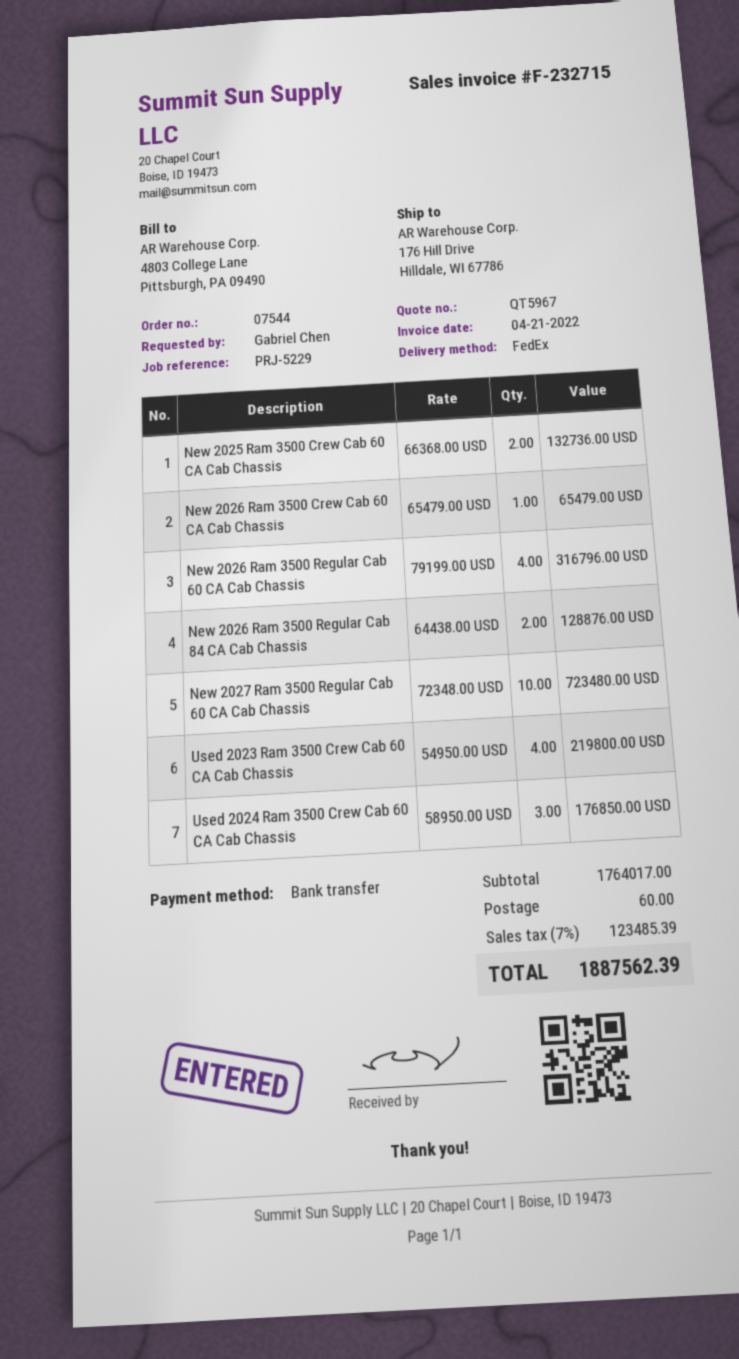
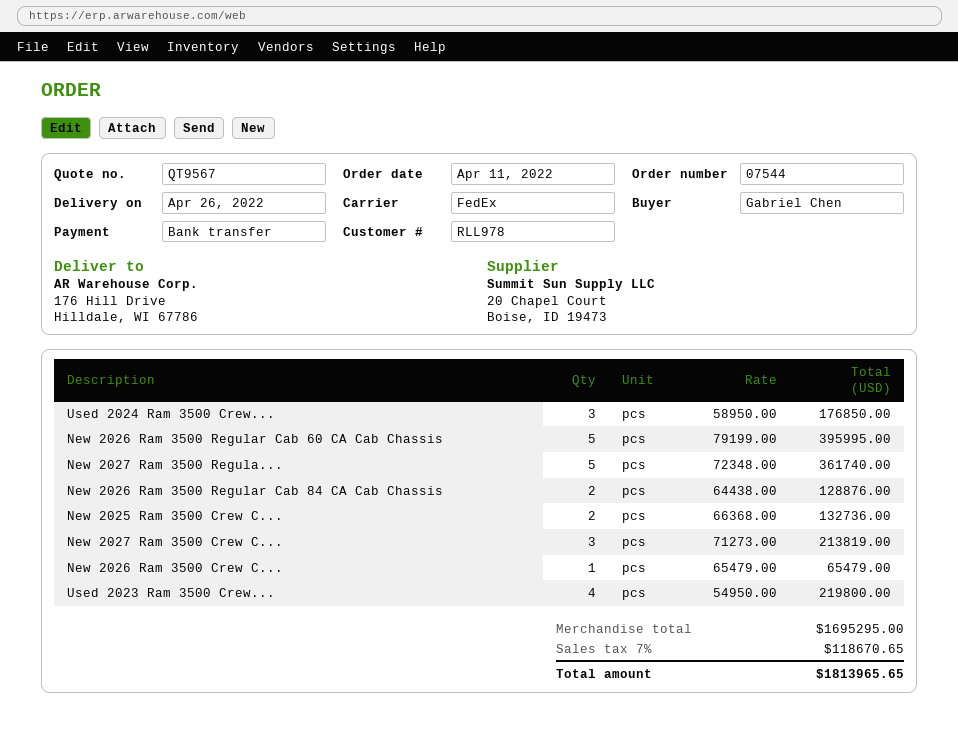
quote number: QT5967 -> QT9567
New 2026 Ram 3500 Regular Cab 60 CA Cab Chassis: 4 x 79199.00 = 316796.00 -> 5 x 79199.00 = 395995.00
New 2027 Ram 3500 Regular Cab 60 CA Cab Chassis: 10 x 72348.00 = 723480.00 -> 5 x 72348.00 = 361740.00
New 2027 Ram 3500 Crew C...: none -> 3 x 71273.00 = 213819.00
subtotal: 1764017.00 -> 1695295.00
shipping: 60.00 -> none
tax: 7% = 123485.39 -> 7% = 118670.65
total: 1887562.39 -> 1813965.65

